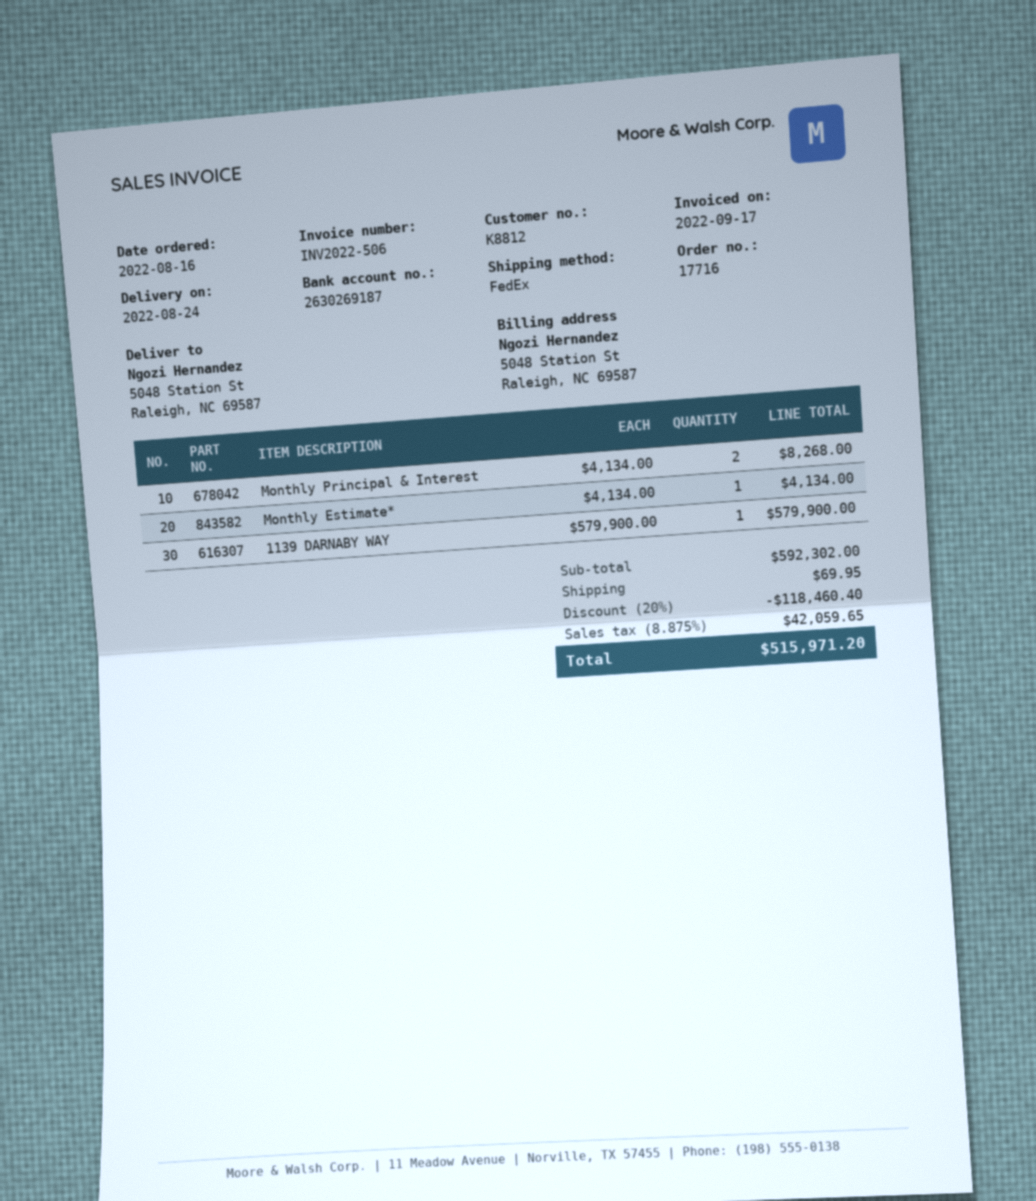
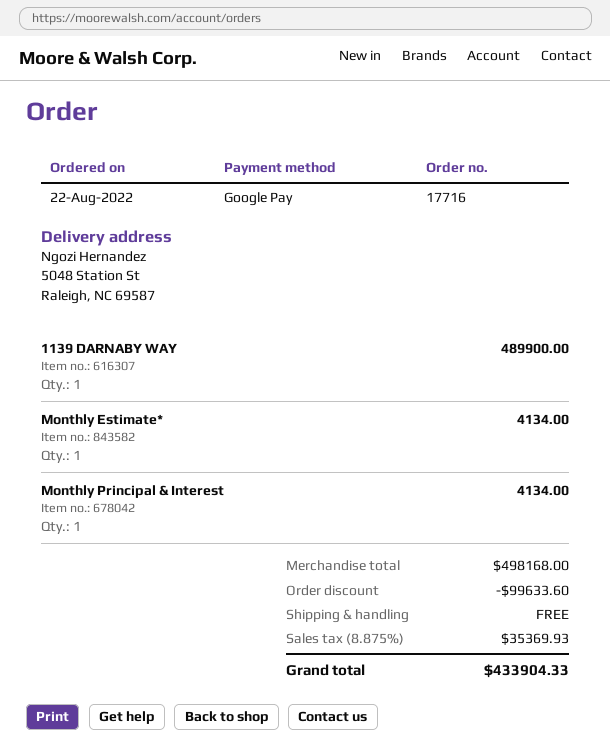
order date: 2022-08-16 -> 2022-08-22
Monthly Principal & Interest: 2 for 8268.00 -> 1 for 4134.00
1139 DARNABY WAY: 1 for 579900.00 -> 1 for 489900.00
subtotal: 592302.00 -> 498168.00
discount: 118460.40 -> 99633.60
shipping: 69.95 -> 0.00
tax: 8.875% = 42059.65 -> 8.875% = 35369.93
total: 515971.20 -> 433904.33

